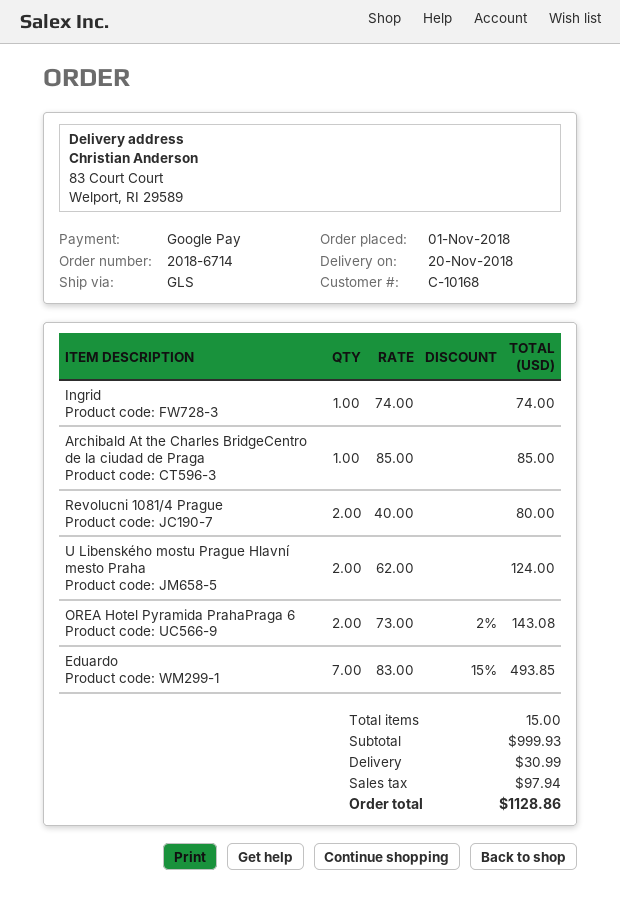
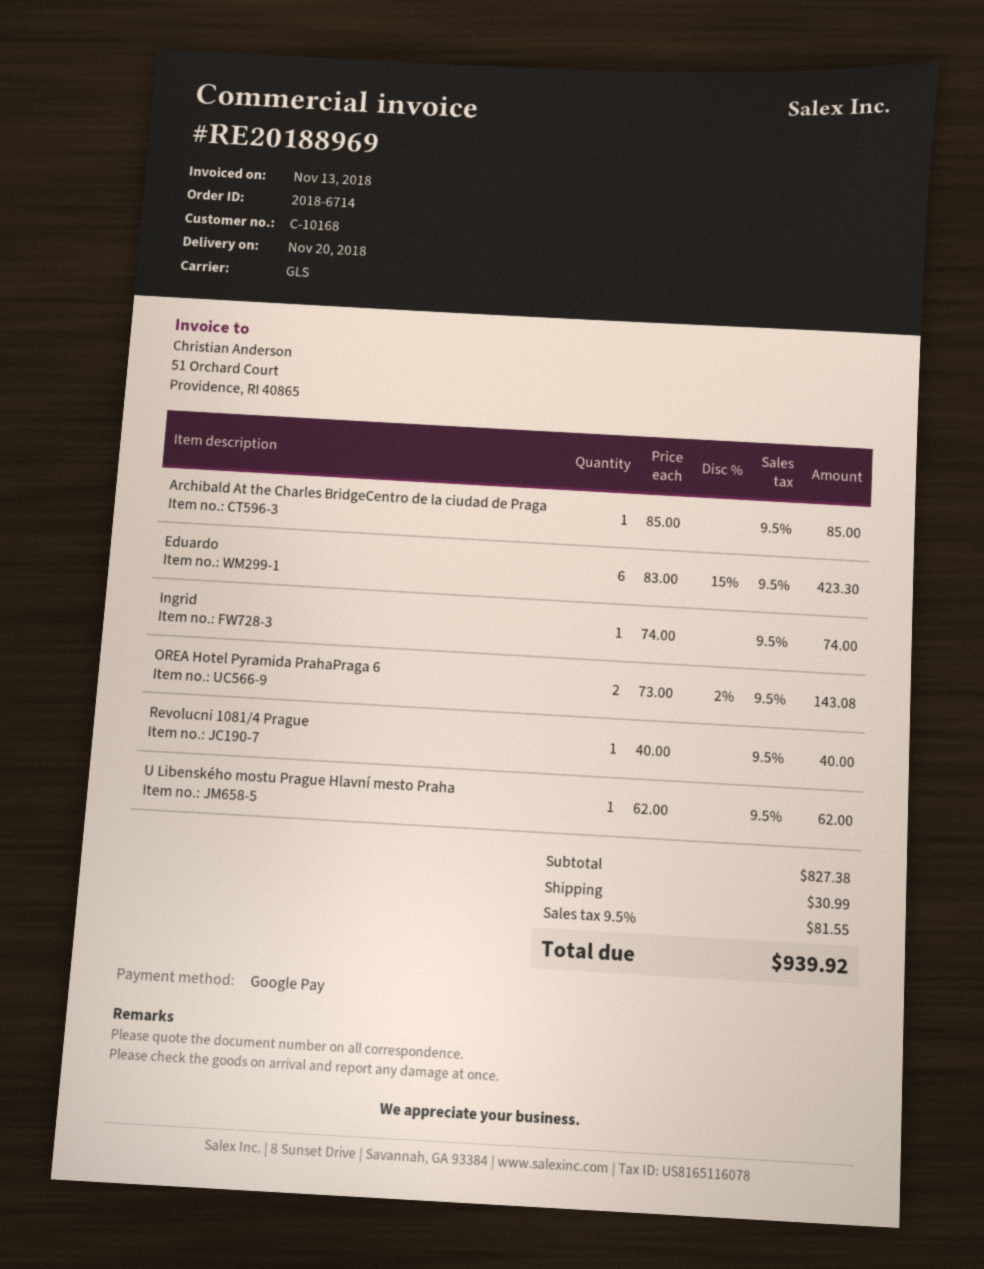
Revolucni 1081/4 Prague: 2 x 40.00 = 80.00 -> 1 x 40.00 = 40.00
U Libenského mostu Prague Hlavní mesto Praha: 2 x 62.00 = 124.00 -> 1 x 62.00 = 62.00
Eduardo: 7 x 83.00 - 15% = 493.85 -> 6 x 83.00 - 15% = 423.30
subtotal: 999.93 -> 827.38
tax: 97.94 -> 81.55
total: 1128.86 -> 939.92

